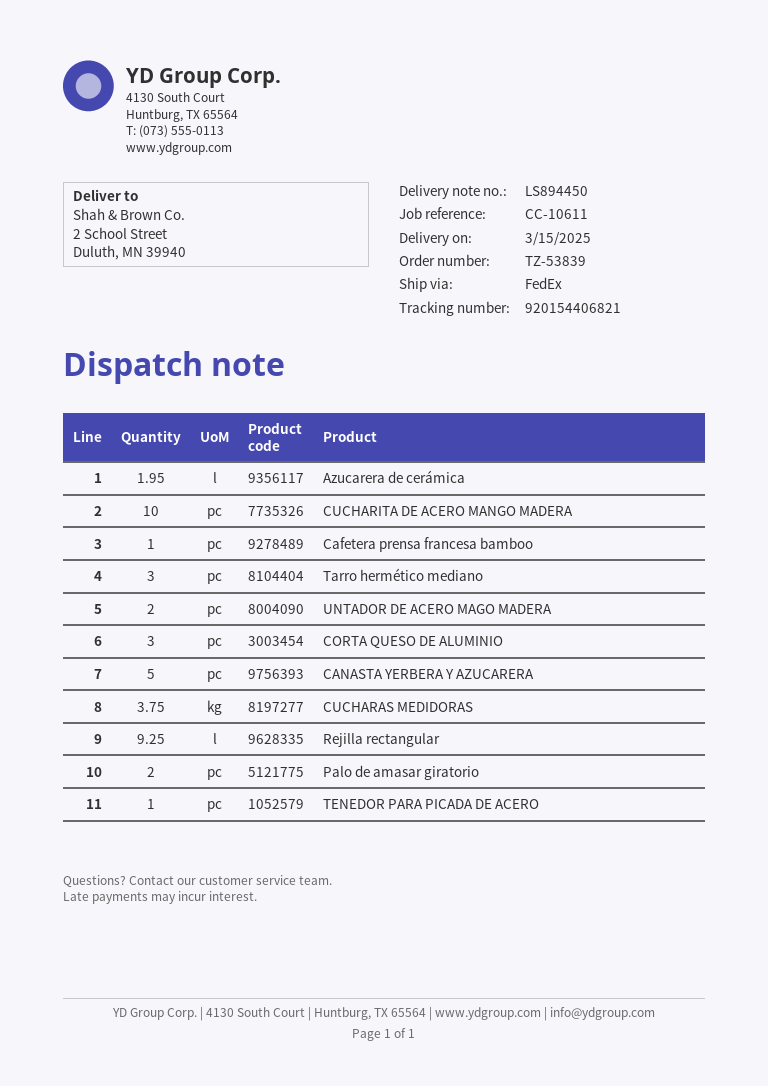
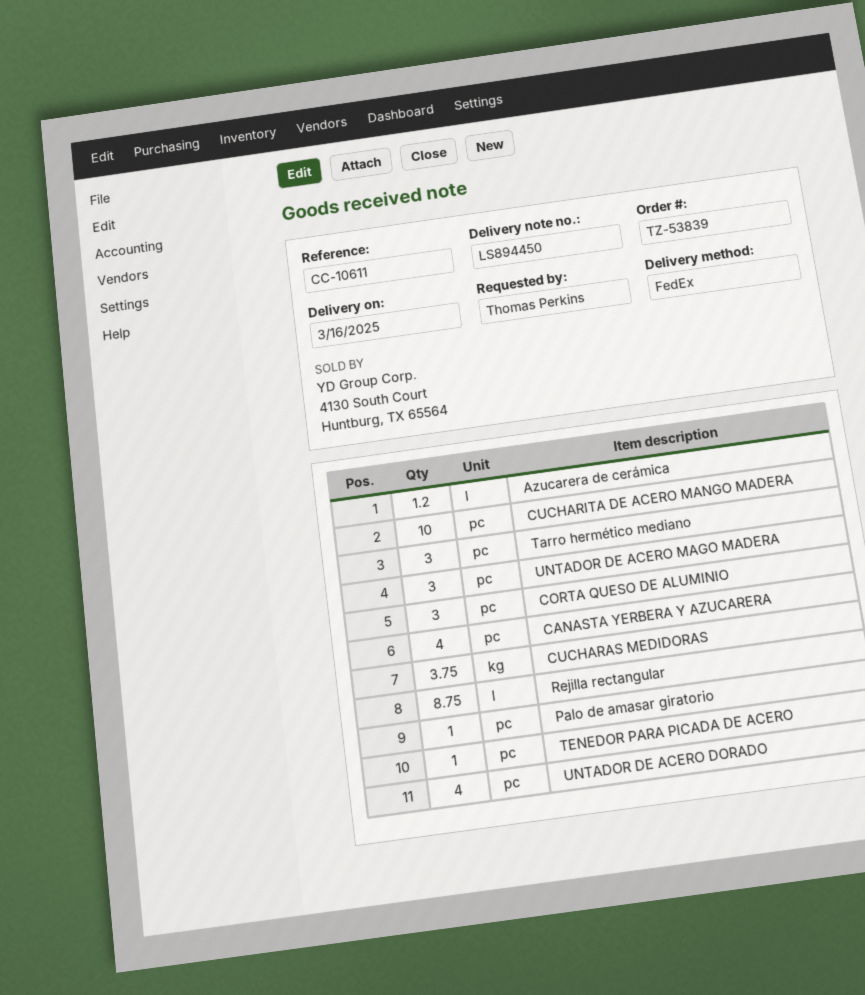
delivery date: 2025-03-15 -> 2025-03-16
Azucarera de cerámica: 1.95 -> 1.2
Cafetera prensa francesa bamboo: 1 -> none
UNTADOR DE ACERO MAGO MADERA: 2 -> 3
CANASTA YERBERA Y AZUCARERA: 5 -> 4
Rejilla rectangular: 9.25 -> 8.75
Palo de amasar giratorio: 2 -> 1
UNTADOR DE ACERO DORADO: none -> 4

